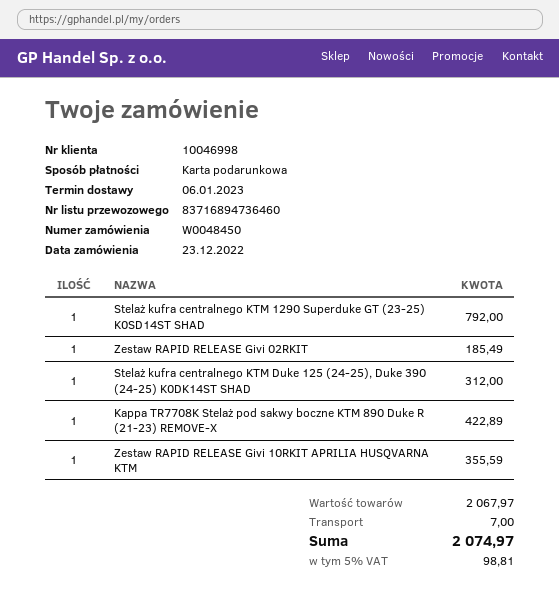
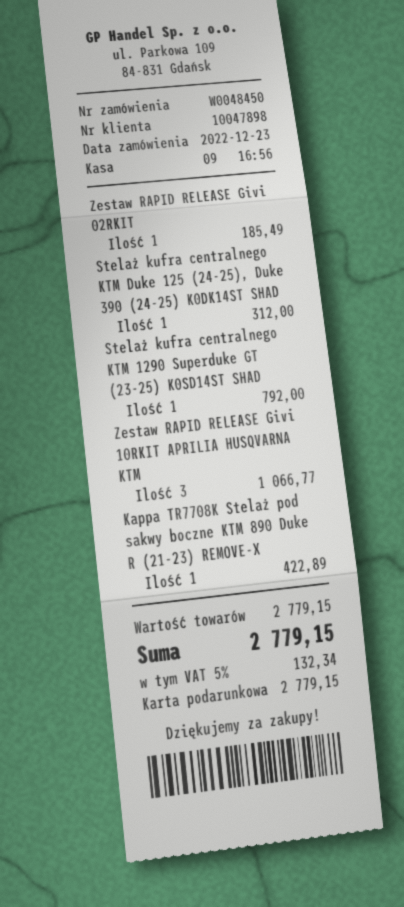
customer number: 10046998 -> 10047898
Zestaw RAPID RELEASE Givi 10RKIT APRILIA HUSQVARNA KTM: 1 for 355.59 -> 3 for 1066.77
subtotal: 2067.97 -> 2779.15
shipping: 7.00 -> none
tax: 5% = 98.81 -> 5% = 132.34
total: 2074.97 -> 2779.15

